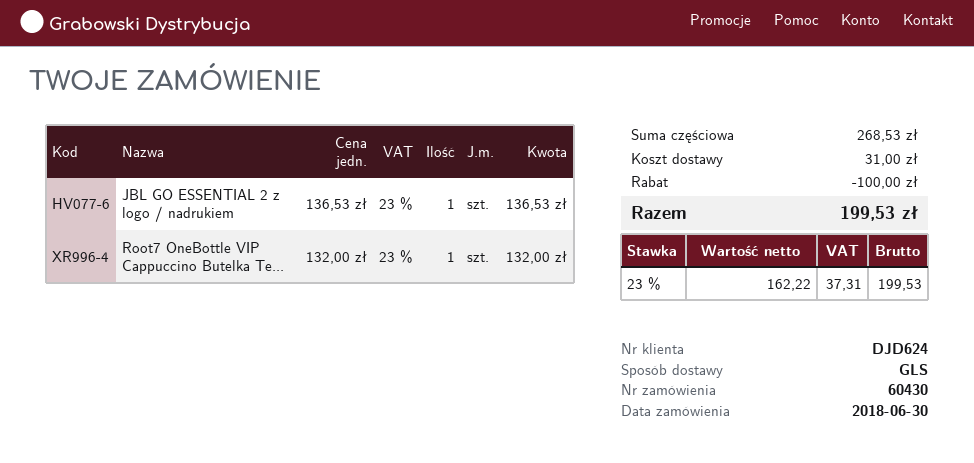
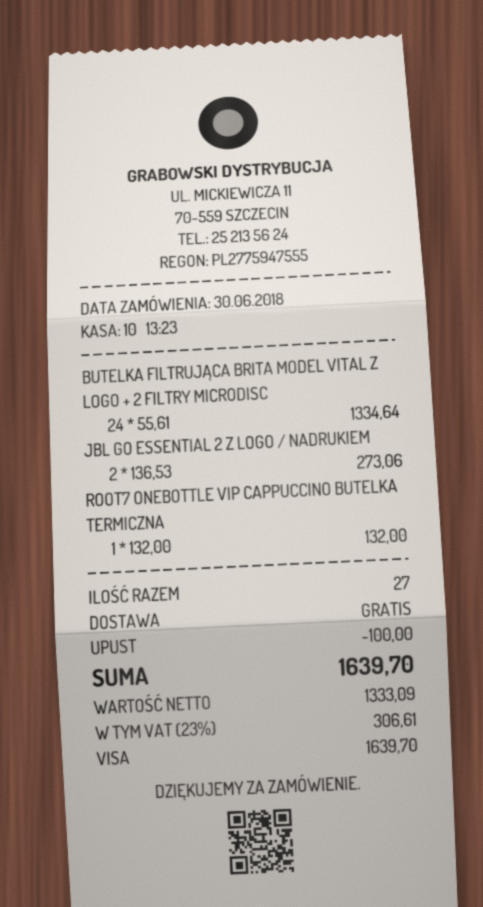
JBL GO ESSENTIAL 2 z logo / nadrukiem: 1 x 136.53 = 136.53 -> 2 x 136.53 = 273.06
BUTELKA FILTRUJĄCA BRITA MODEL VITAL Z LOGO + 2 FILTRY MICRODISC: none -> 24 x 55.61 = 1334.64
shipping: 31.00 -> 0.00
net: 162.22 -> 1333.09
tax: 23% = 37.31 -> 23% = 306.61
total: 199.53 -> 1639.70

